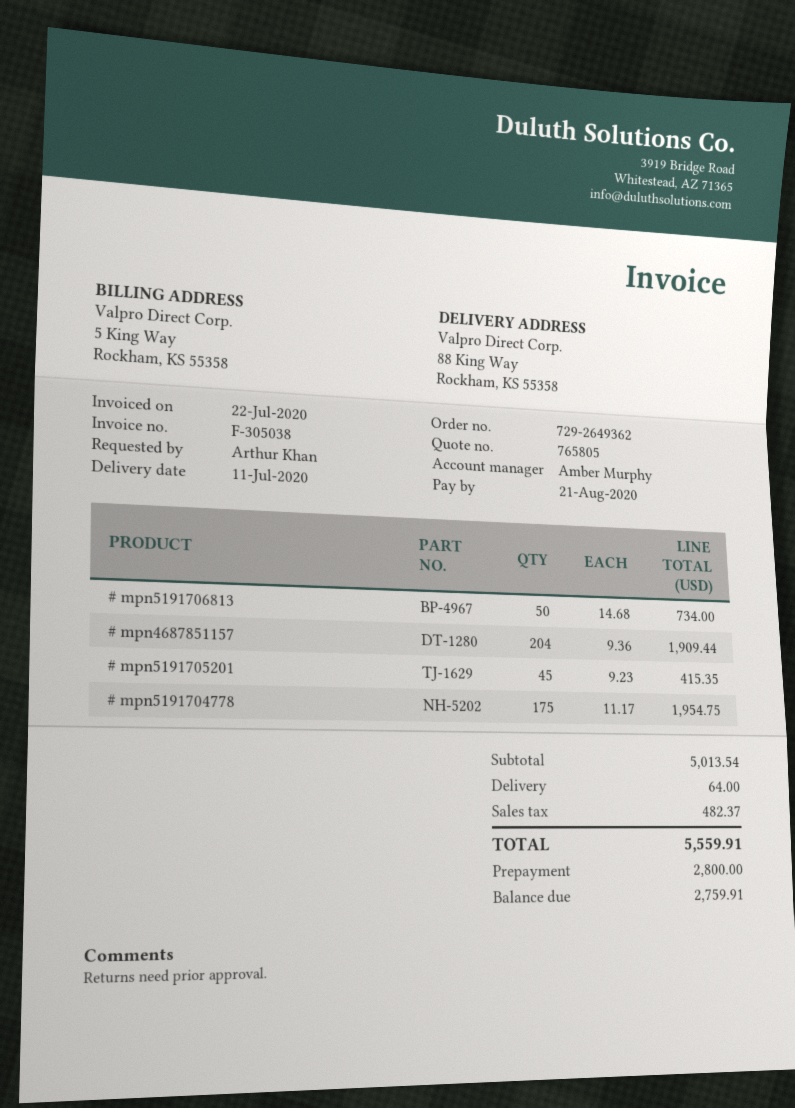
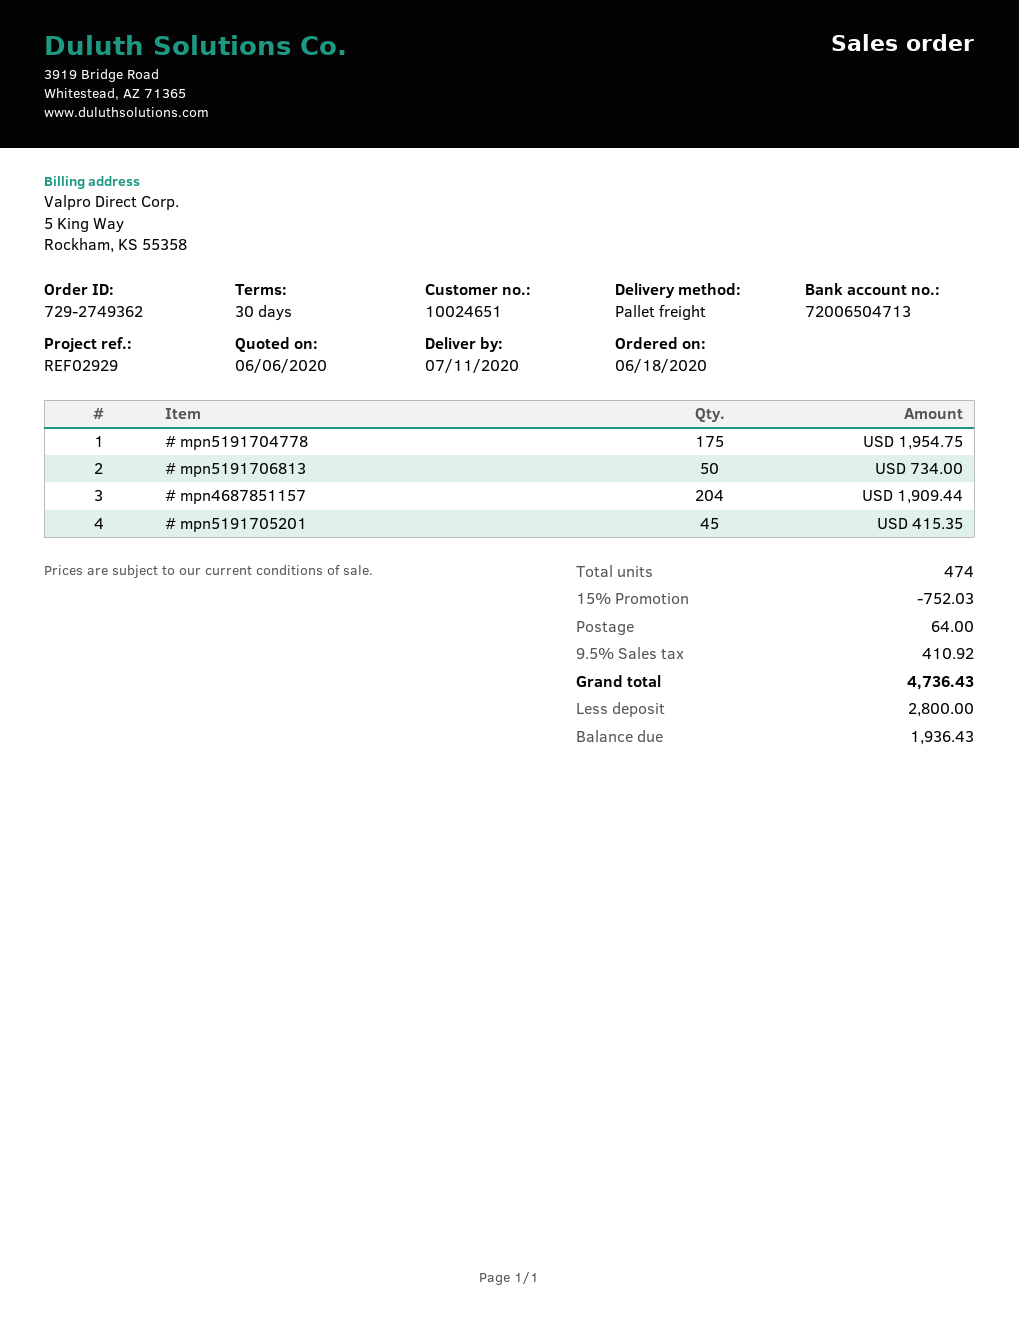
order number: 729-2649362 -> 729-2749362
discount: none -> 15% = 752.03
tax: 482.37 -> 410.92
total: 5559.91 -> 4736.43
balance: 2759.91 -> 1936.43

